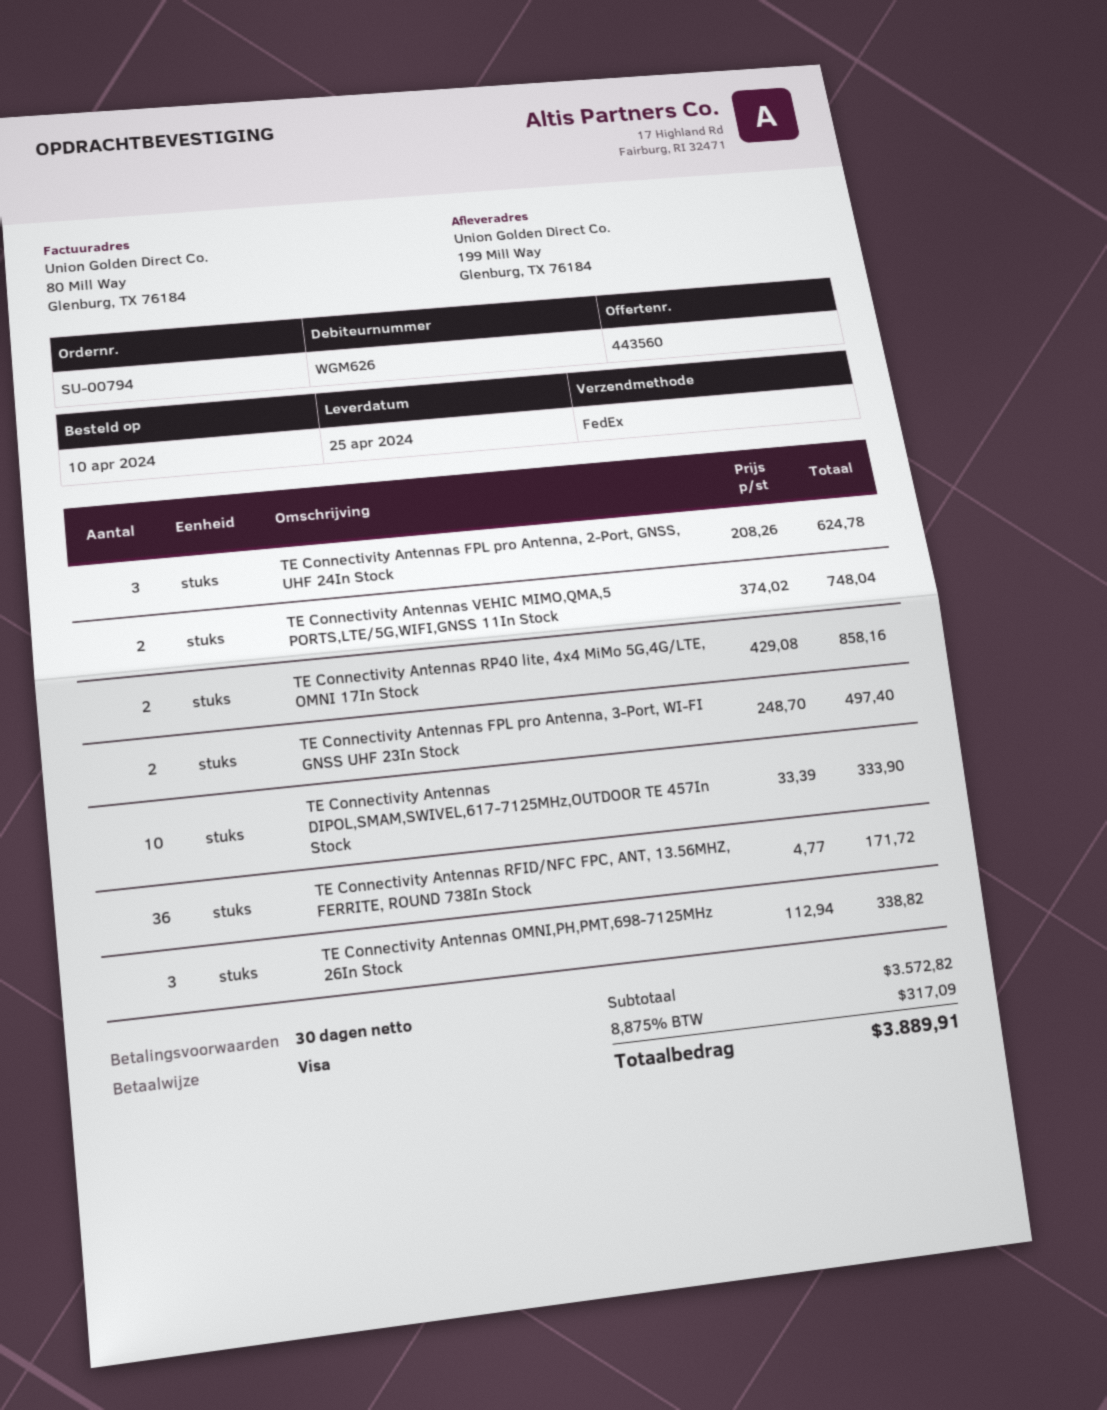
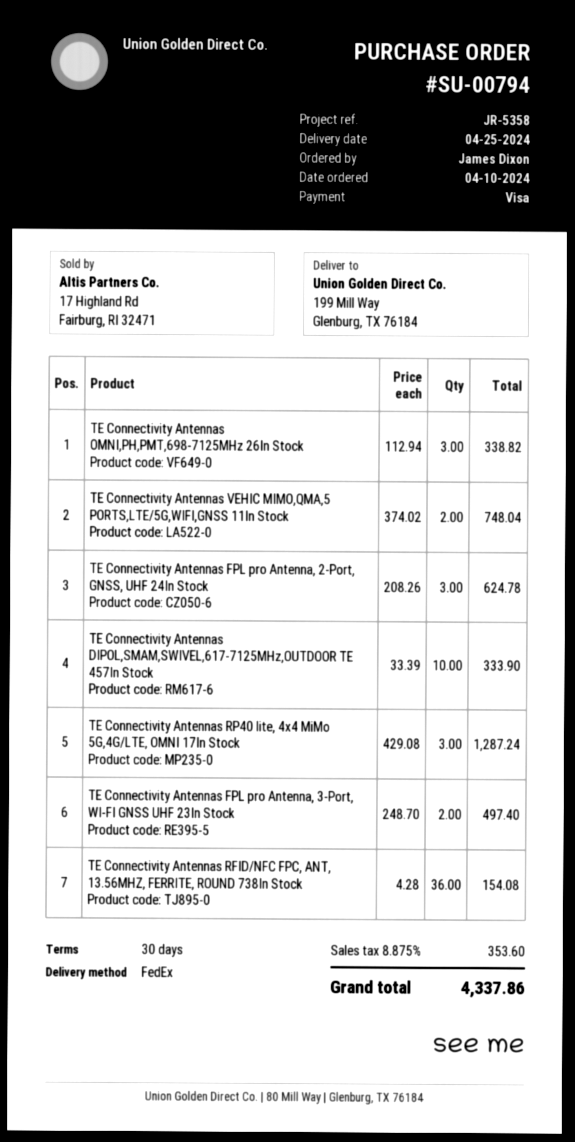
TE Connectivity Antennas RP40 lite, 4x4 MiMo 5G,4G/LTE, OMNI 17In Stock: 2 x 429.08 = 858.16 -> 3 x 429.08 = 1287.24
TE Connectivity Antennas RFID/NFC FPC, ANT, 13.56MHZ, FERRITE, ROUND 738In Stock: 36 x 4.77 = 171.72 -> 36 x 4.28 = 154.08
tax: 8.875% = 317.09 -> 8.875% = 353.60
total: 3889.91 -> 4337.86

